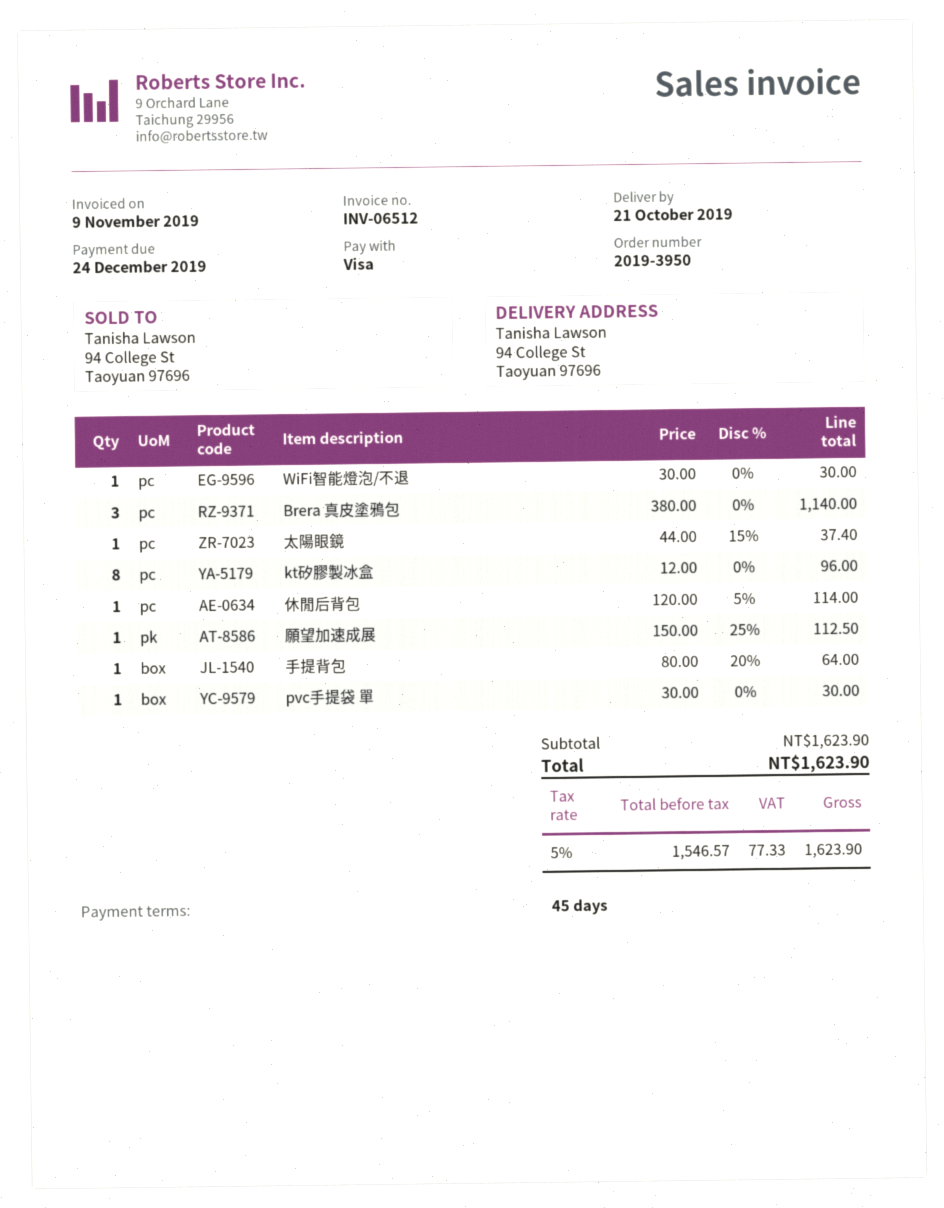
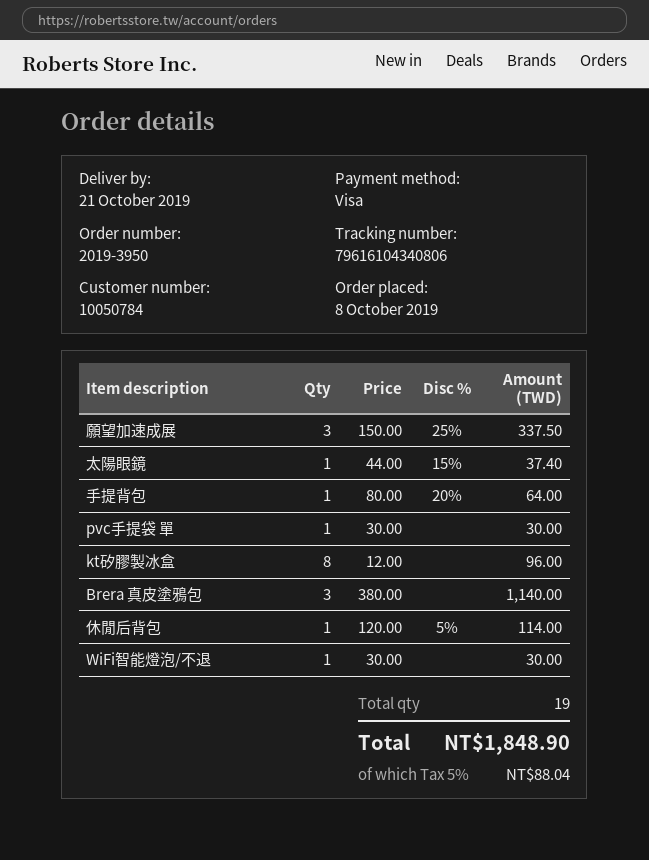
願望加速成展: 1 x 150.00 - 25% = 112.50 -> 3 x 150.00 - 25% = 337.50
tax: 5% = 77.33 -> 5% = 88.04
total: 1623.90 -> 1848.90

